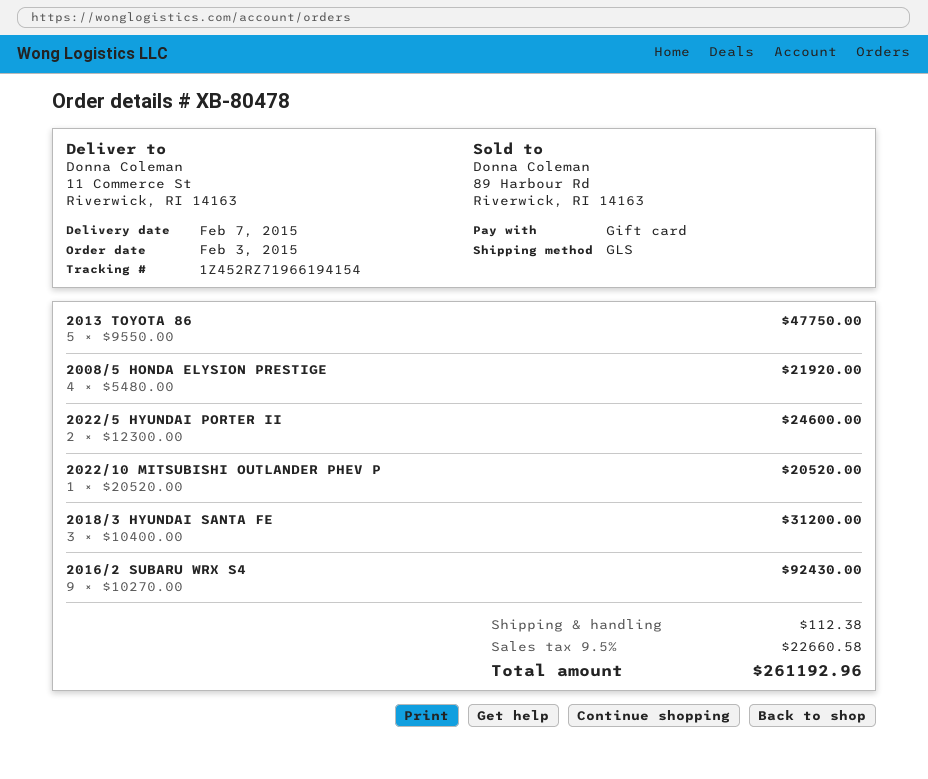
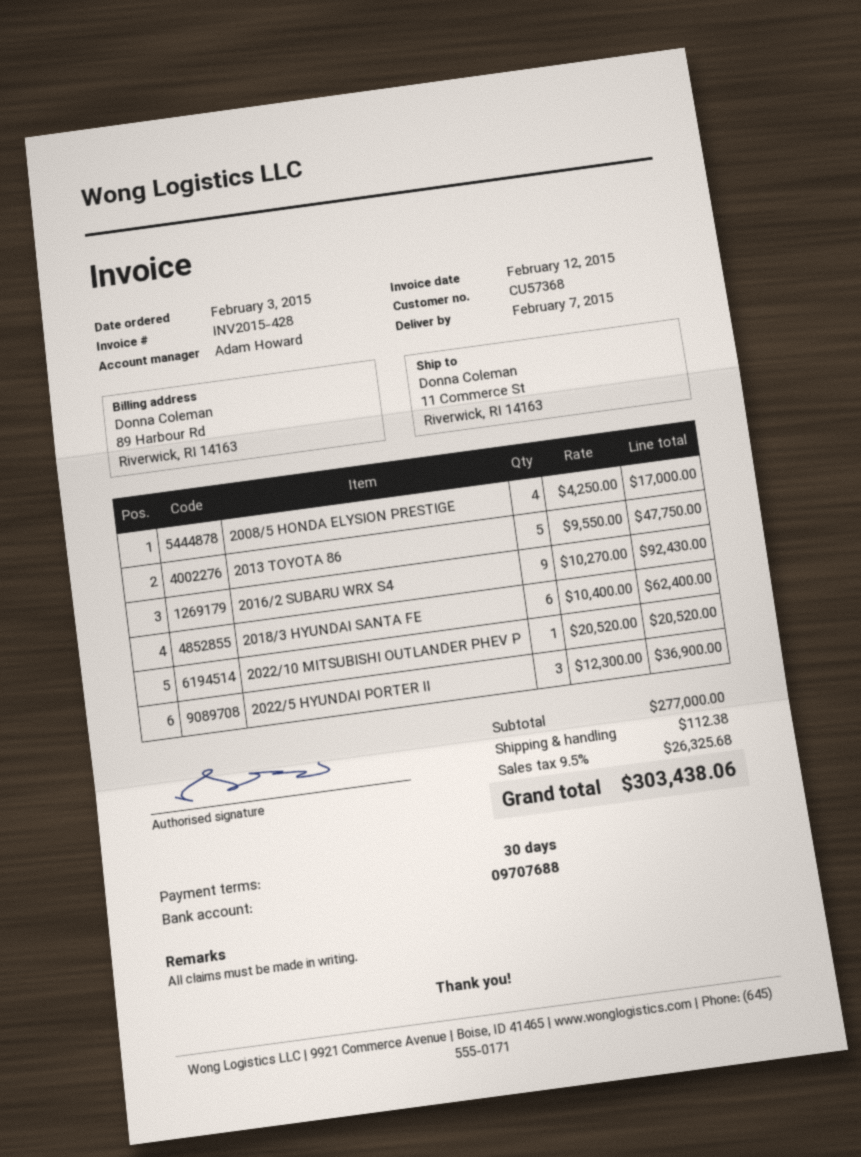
2008/5 HONDA ELYSION PRESTIGE: 4 x 5480.00 = 21920.00 -> 4 x 4250.00 = 17000.00
2022/5 HYUNDAI PORTER II: 2 x 12300.00 = 24600.00 -> 3 x 12300.00 = 36900.00
2018/3 HYUNDAI SANTA FE: 3 x 10400.00 = 31200.00 -> 6 x 10400.00 = 62400.00
tax: 9.5% = 22660.58 -> 9.5% = 26325.68
total: 261192.96 -> 303438.06

